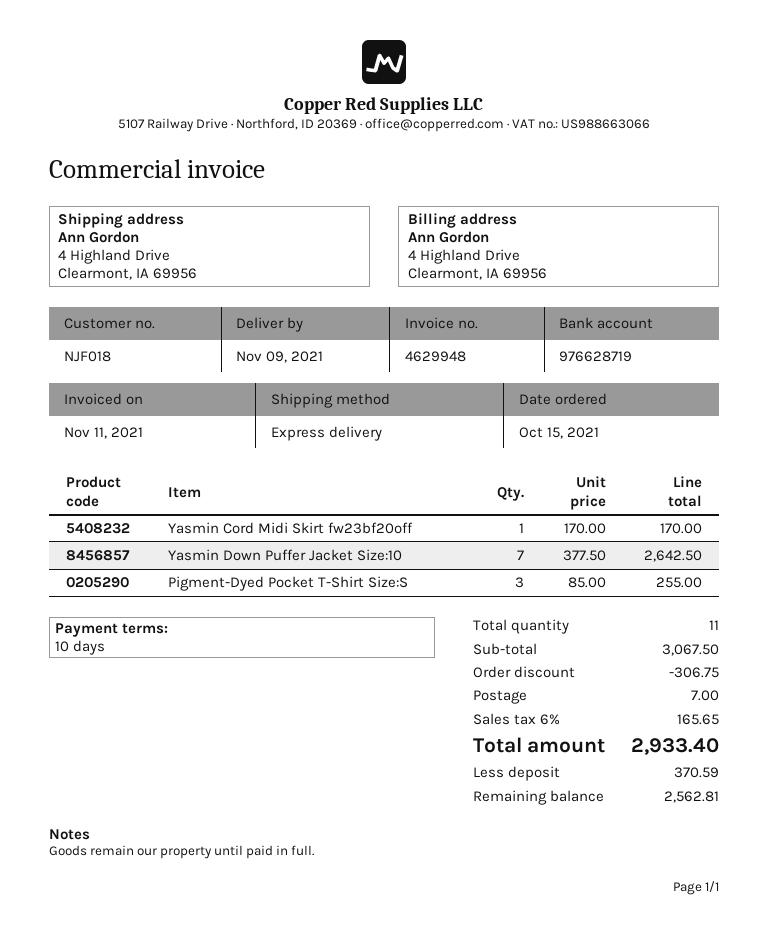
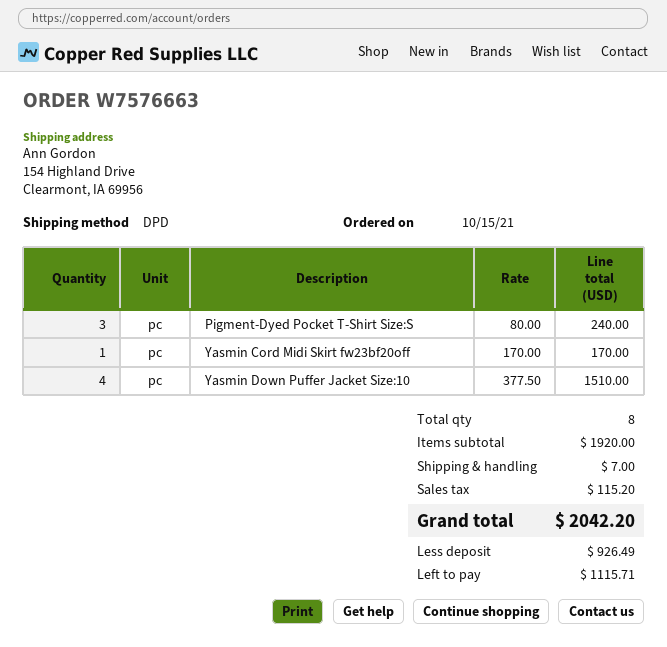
shipping method: express -> DPD
ship to: 4 Highland Drive, Clearmont, IA 69956 -> 154 Highland Drive, Clearmont, IA 69956
Yasmin Down Puffer Jacket Size:10: 7 x 377.50 = 2642.50 -> 4 x 377.50 = 1510.00
Pigment-Dyed Pocket T-Shirt Size:S: 3 x 85.00 = 255.00 -> 3 x 80.00 = 240.00
total quantity: 11 -> 8
subtotal: 3067.50 -> 1920.00
discount: 306.75 -> none
tax: 165.65 -> 115.20
total: 2933.40 -> 2042.20
deposit: 370.59 -> 926.49
balance: 2562.81 -> 1115.71

